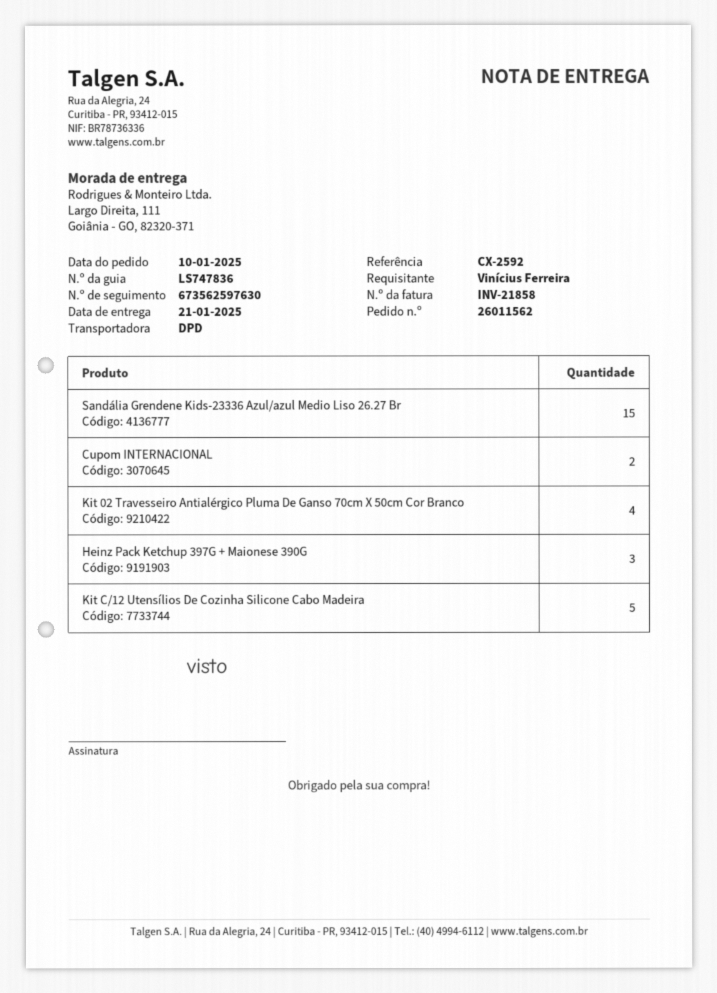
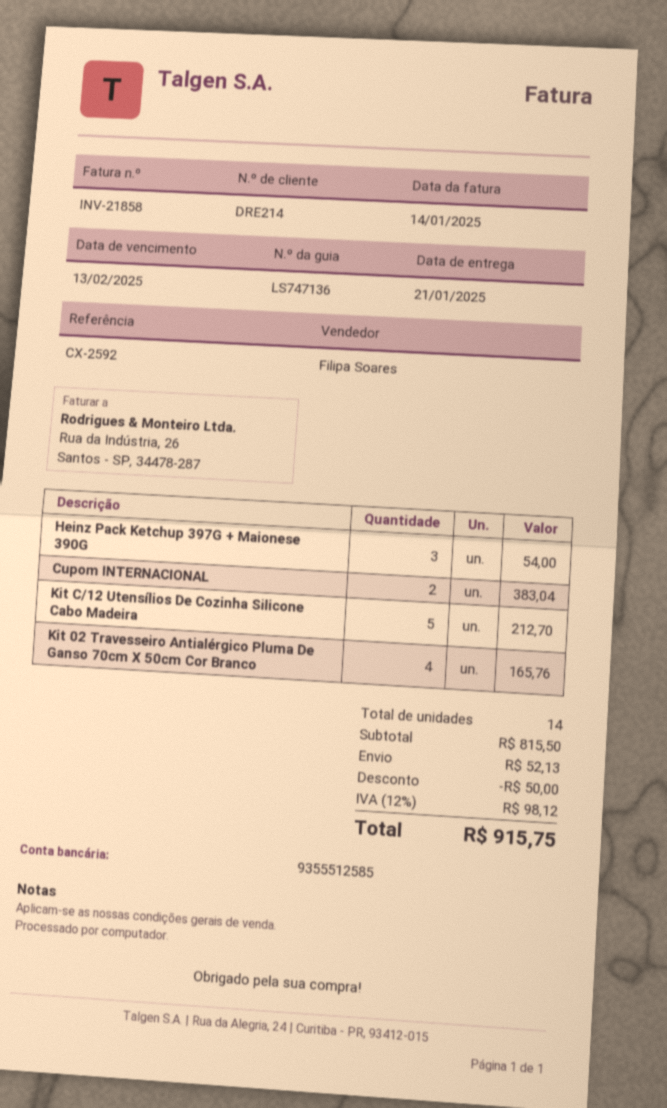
delivery note number: LS747836 -> LS747136
Sandália Grendene Kids-23336 Azul/azul Medio Liso 26.27 Br: 15 -> none

